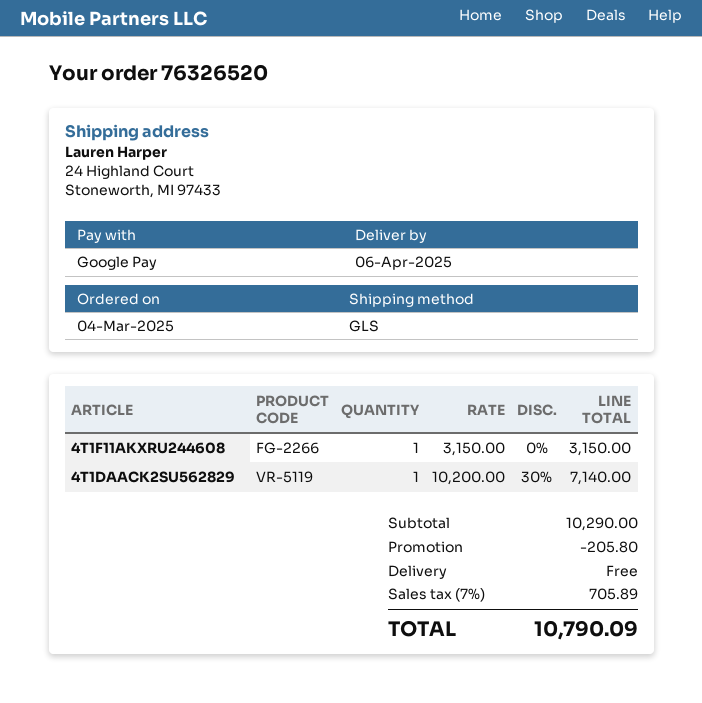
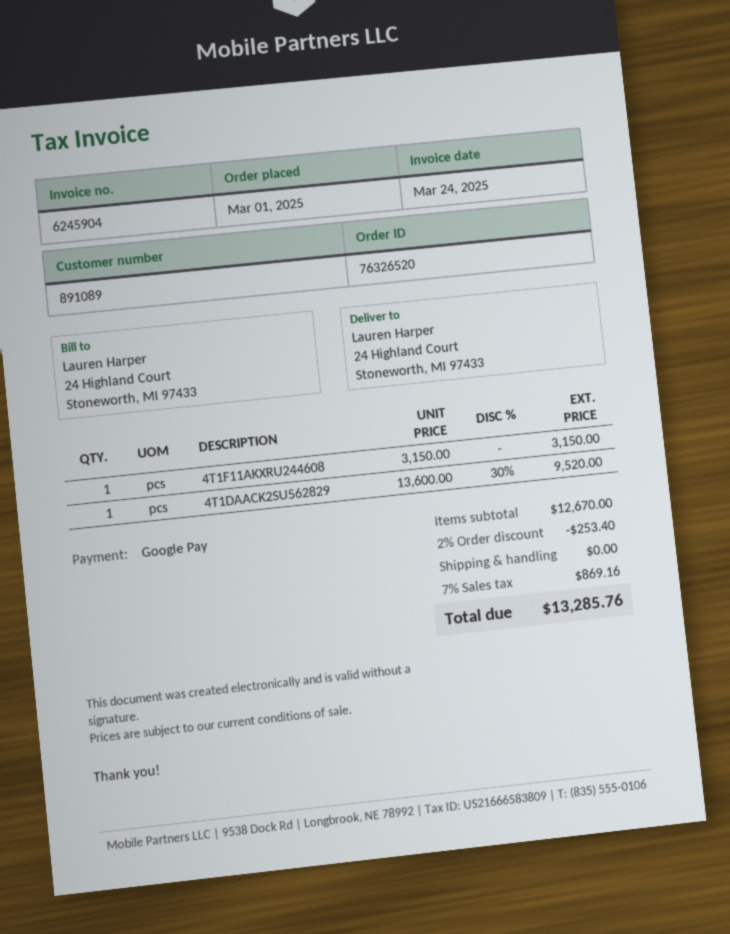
order date: 2025-03-04 -> 2025-03-01
4T1DAACK2SU562829: 1 x 10200.00 - 30% = 7140.00 -> 1 x 13600.00 - 30% = 9520.00
subtotal: 10290.00 -> 12670.00
discount: 205.80 -> 253.40
tax: 7% = 705.89 -> 7% = 869.16
total: 10790.09 -> 13285.76

